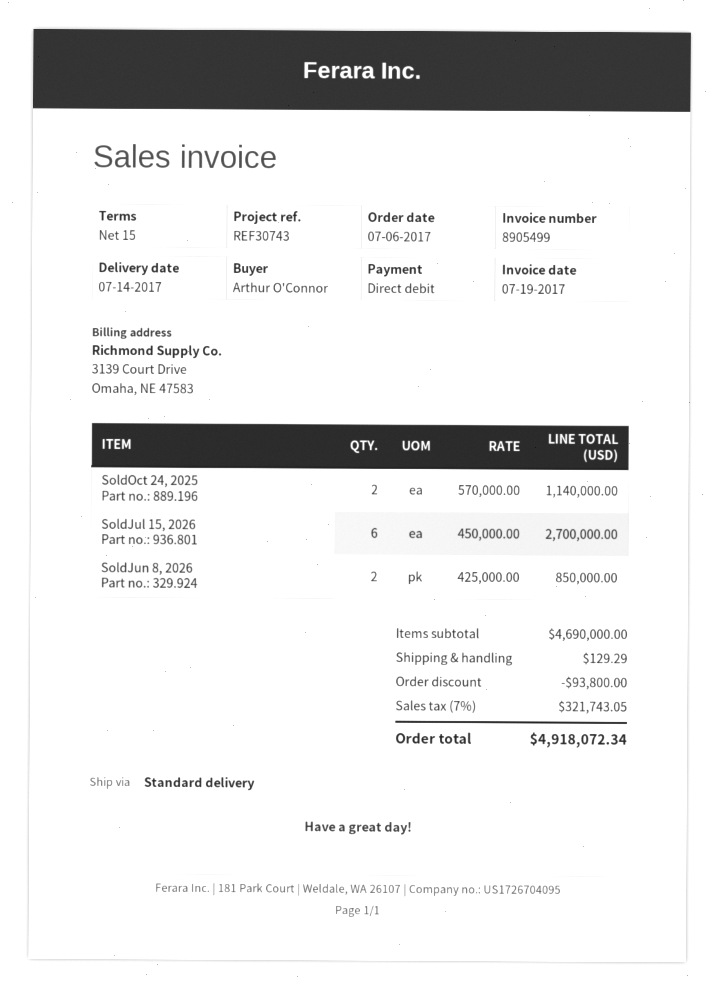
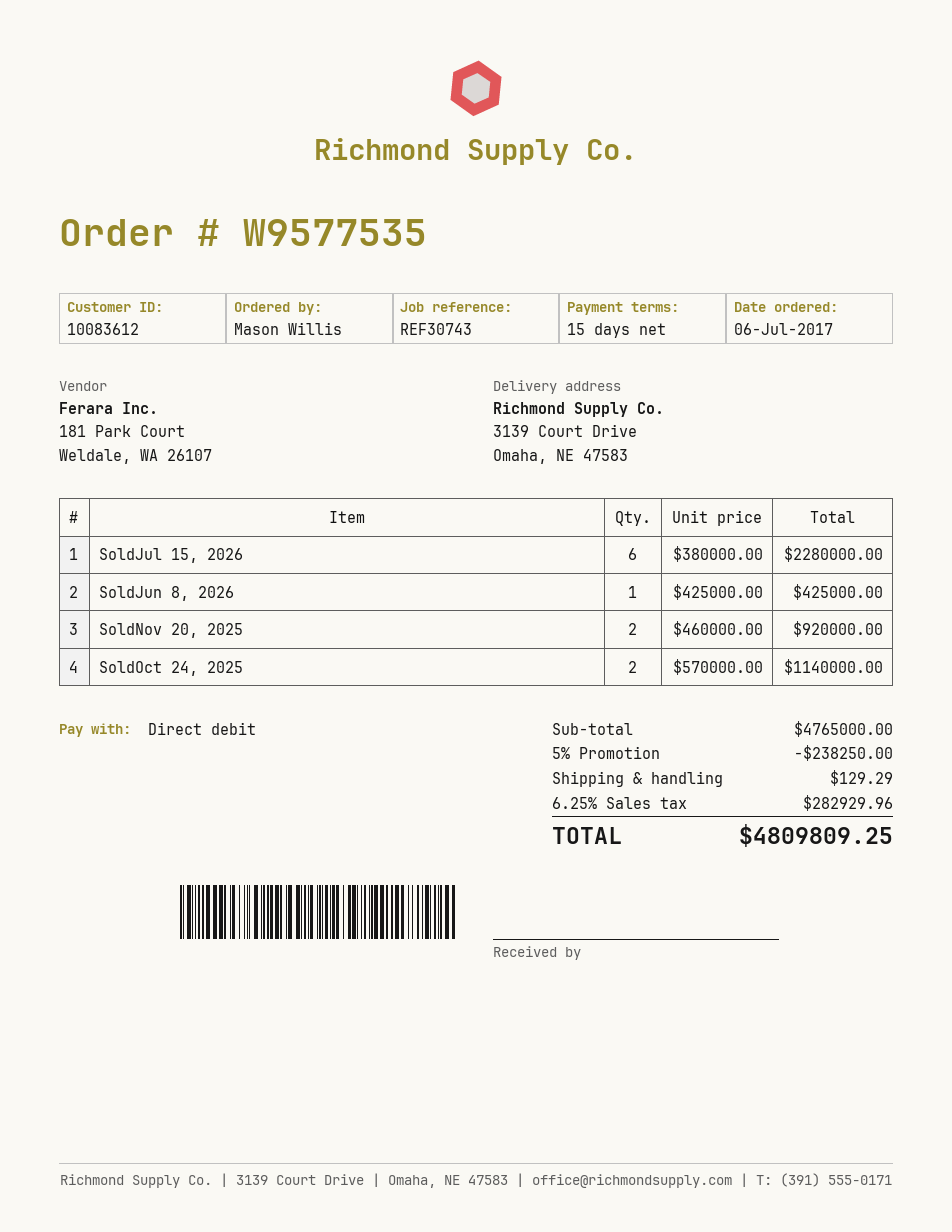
ordered by: Arthur O'Connor -> Mason Willis
SoldJul 15, 2026: 6 x 450000.00 = 2700000.00 -> 6 x 380000.00 = 2280000.00
SoldJun 8, 2026: 2 x 425000.00 = 850000.00 -> 1 x 425000.00 = 425000.00
SoldNov 20, 2025: none -> 2 x 460000.00 = 920000.00
subtotal: 4690000.00 -> 4765000.00
discount: 93800.00 -> 238250.00
tax: 7% = 321743.05 -> 6.25% = 282929.96
total: 4918072.34 -> 4809809.25

